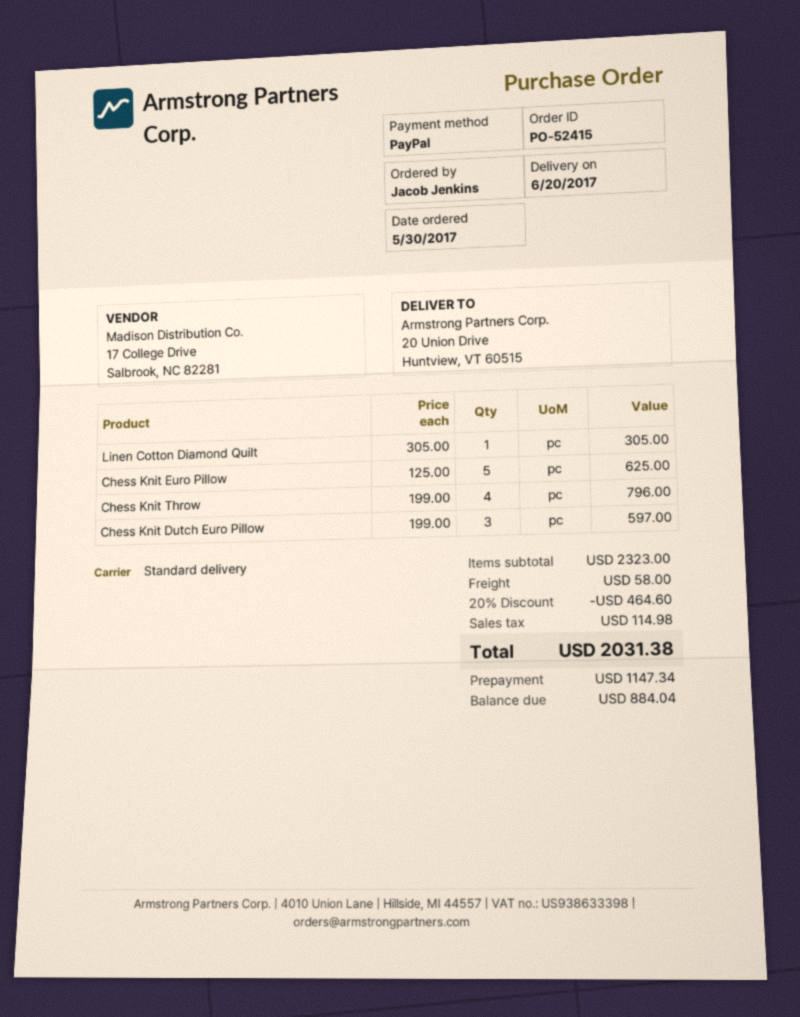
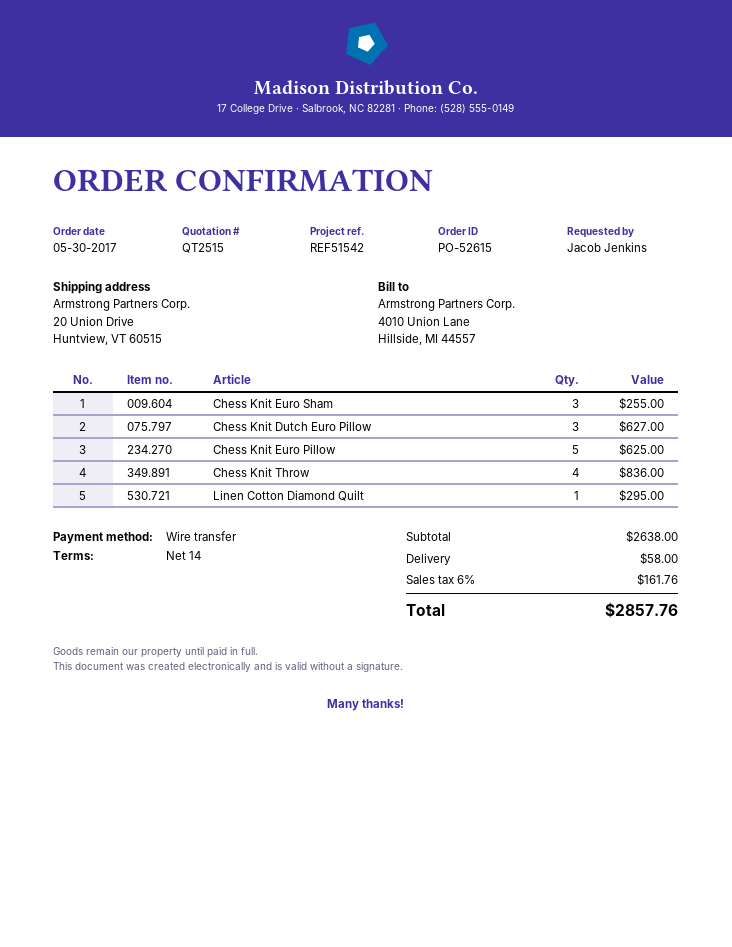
order number: PO-52415 -> PO-52615
payment method: PayPal -> bank transfer
Linen Cotton Diamond Quilt: 1 for 305.00 -> 1 for 295.00
Chess Knit Throw: 4 for 796.00 -> 4 for 836.00
Chess Knit Dutch Euro Pillow: 3 for 597.00 -> 3 for 627.00
Chess Knit Euro Sham: none -> 3 for 255.00
subtotal: 2323.00 -> 2638.00
discount: 20% = 464.60 -> none
tax: 114.98 -> 161.76
total: 2031.38 -> 2857.76

